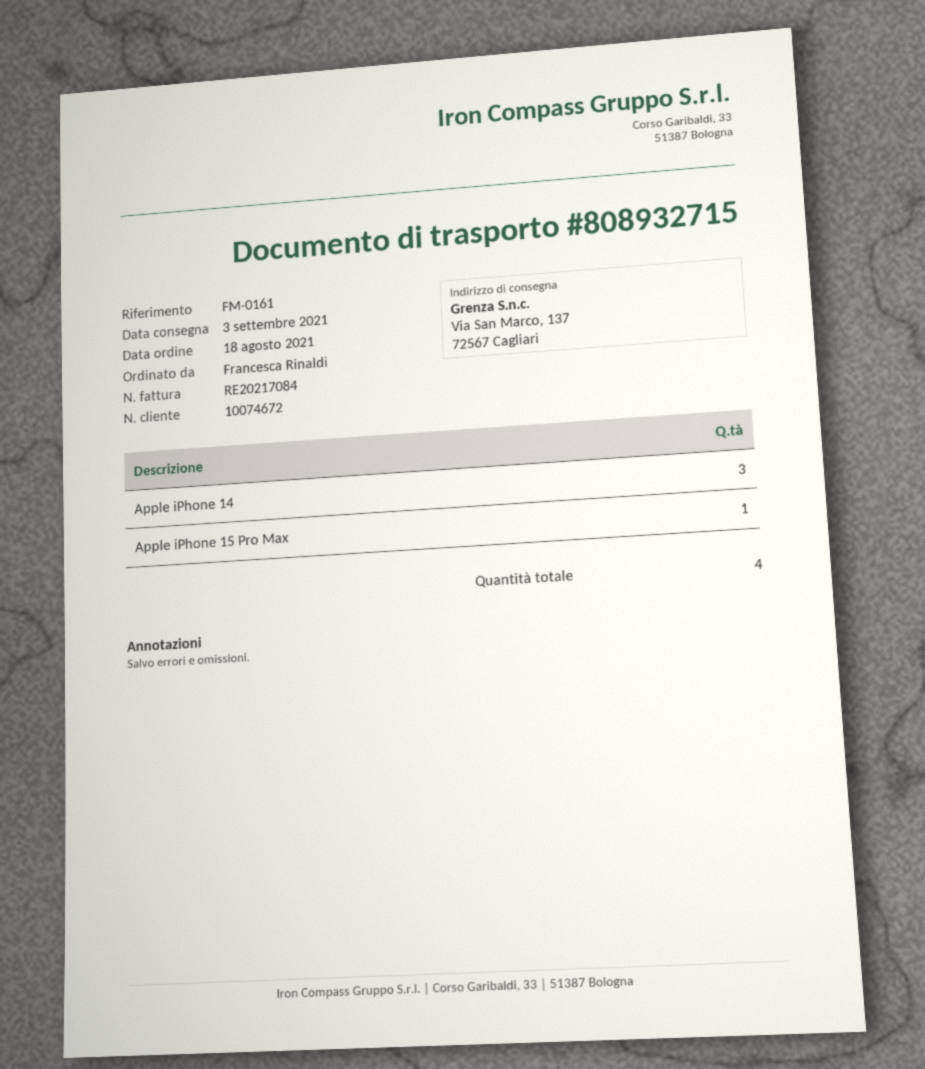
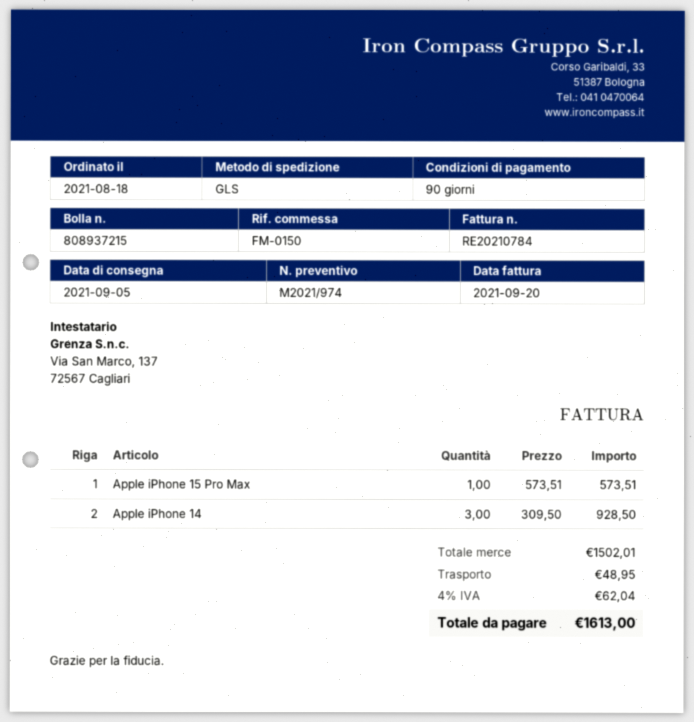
delivery note number: 808932715 -> 808937215
delivery date: 2021-09-03 -> 2021-09-05
invoice number: RE20217084 -> RE20210784
reference: FM-0161 -> FM-0150

